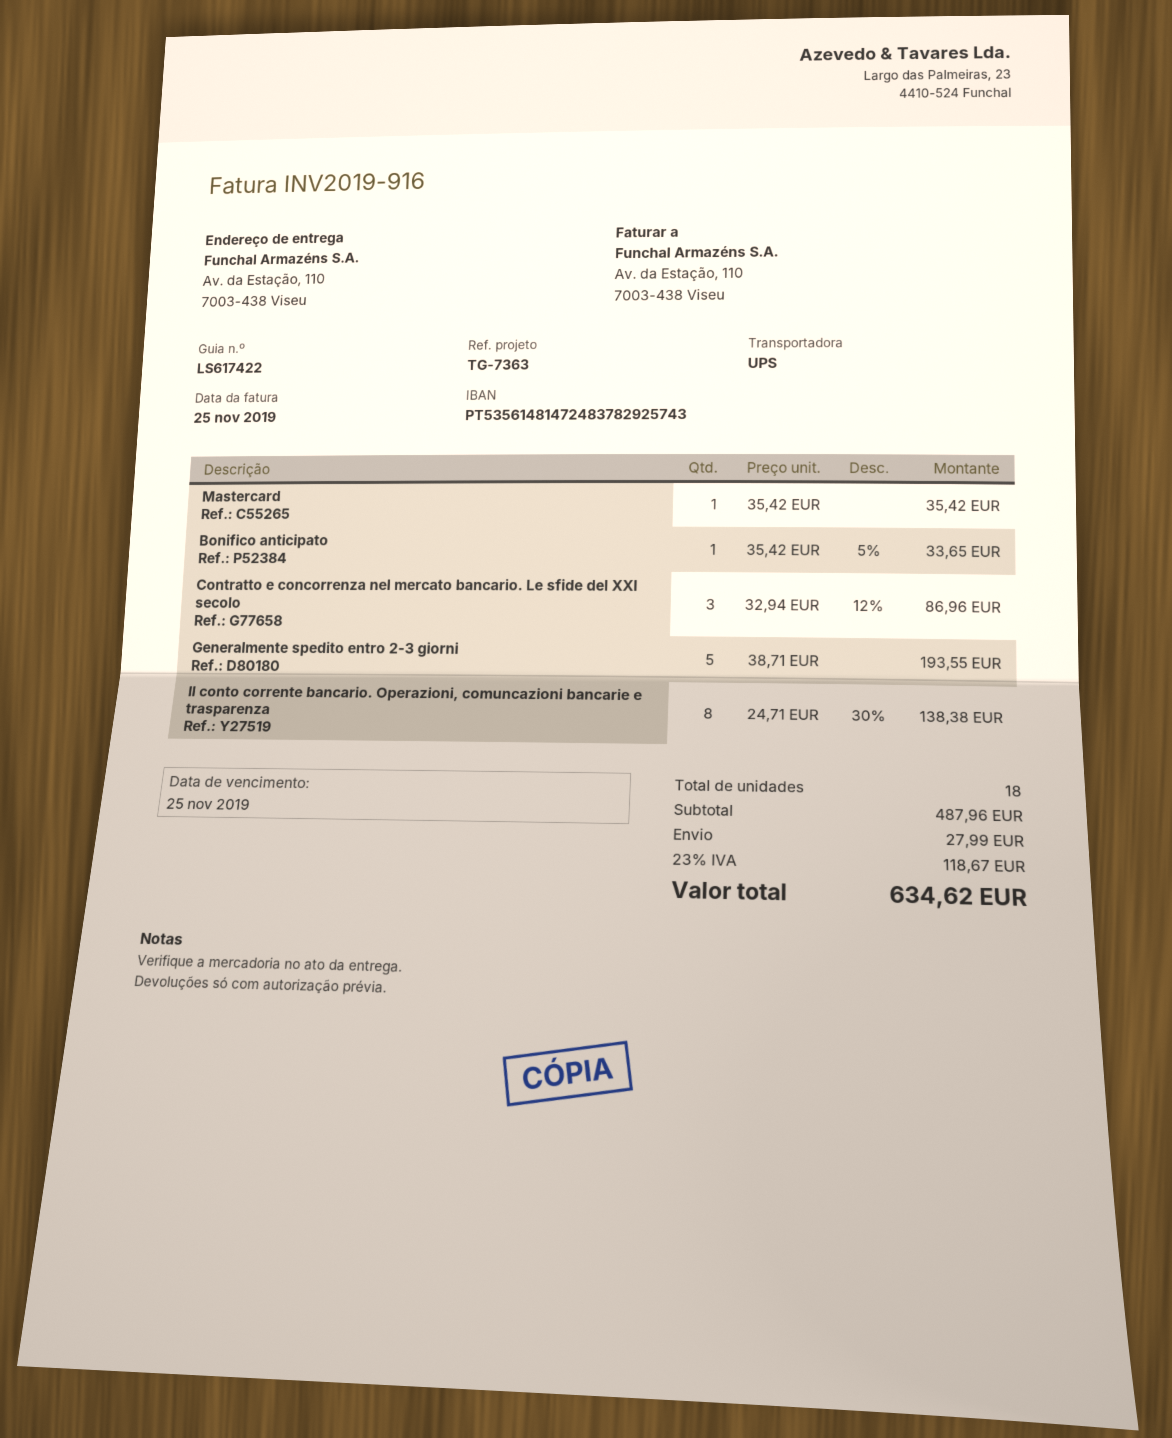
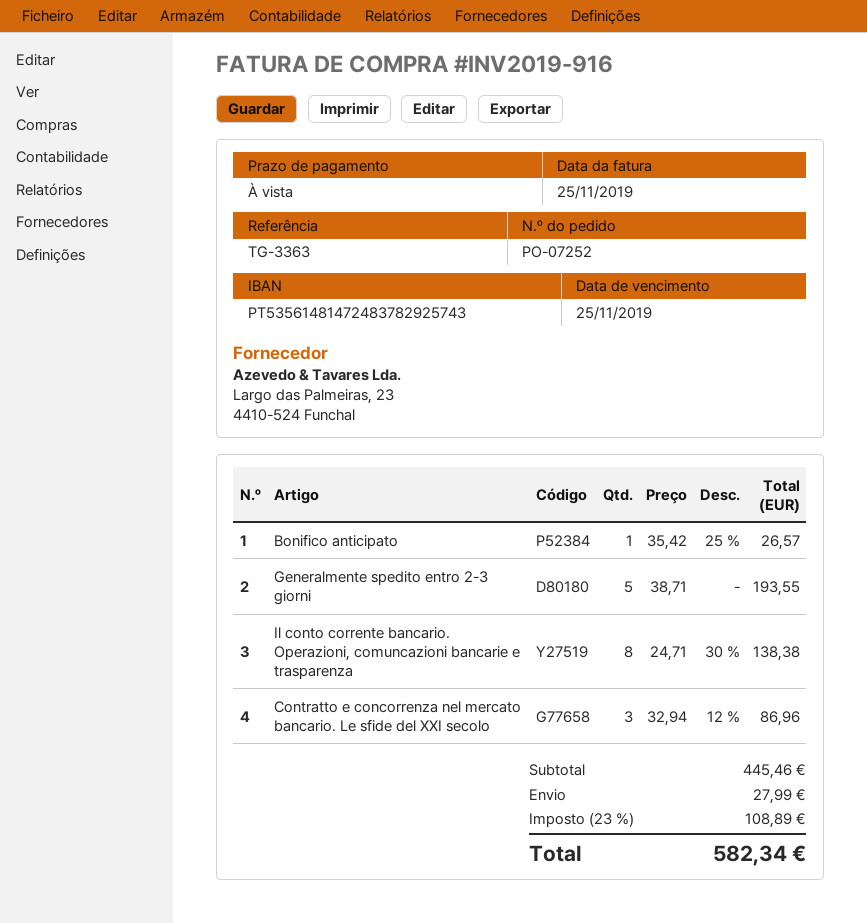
reference: TG-7363 -> TG-3363
Mastercard: 1 x 35.42 = 35.42 -> none
Bonifico anticipato: 1 x 35.42 - 5% = 33.65 -> 1 x 35.42 - 25% = 26.57
subtotal: 487.96 -> 445.46
tax: 23% = 118.67 -> 23% = 108.89
total: 634.62 -> 582.34

